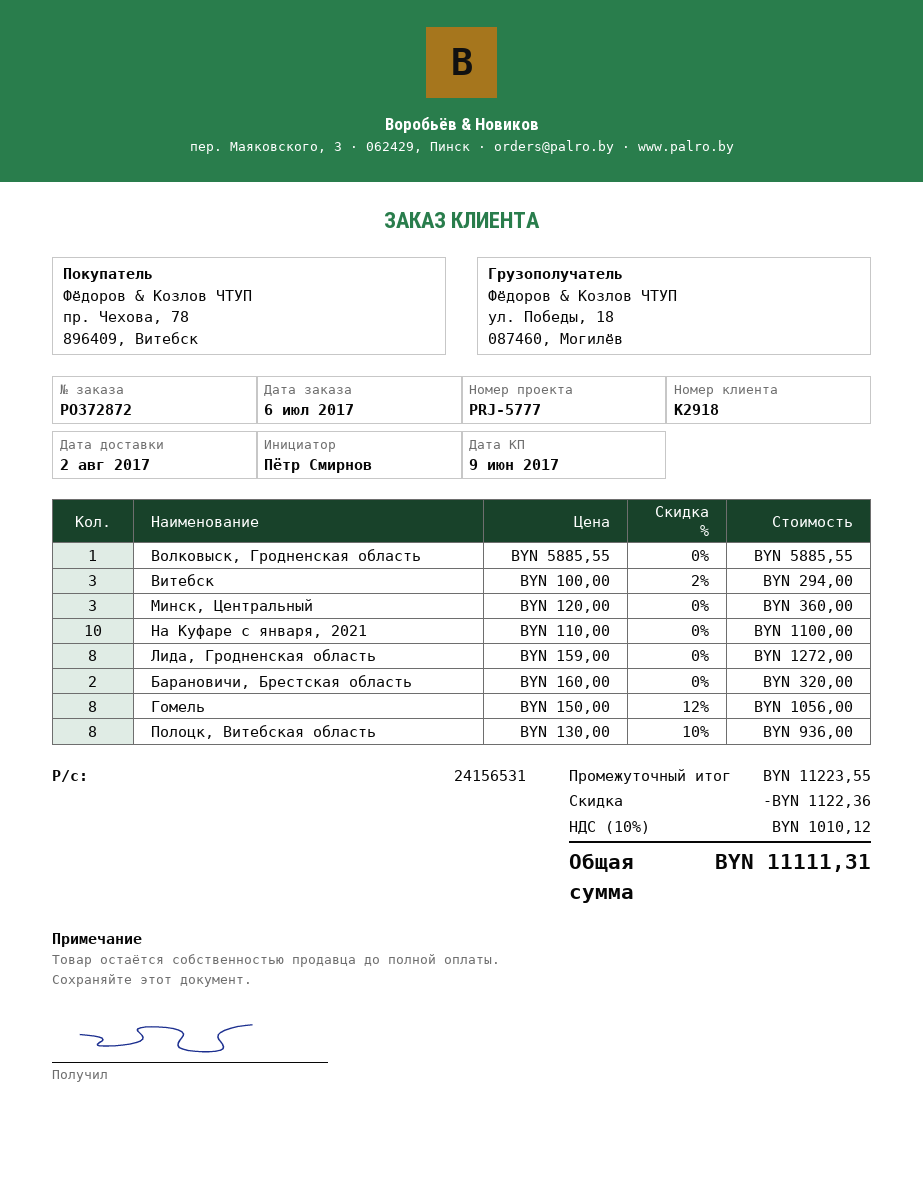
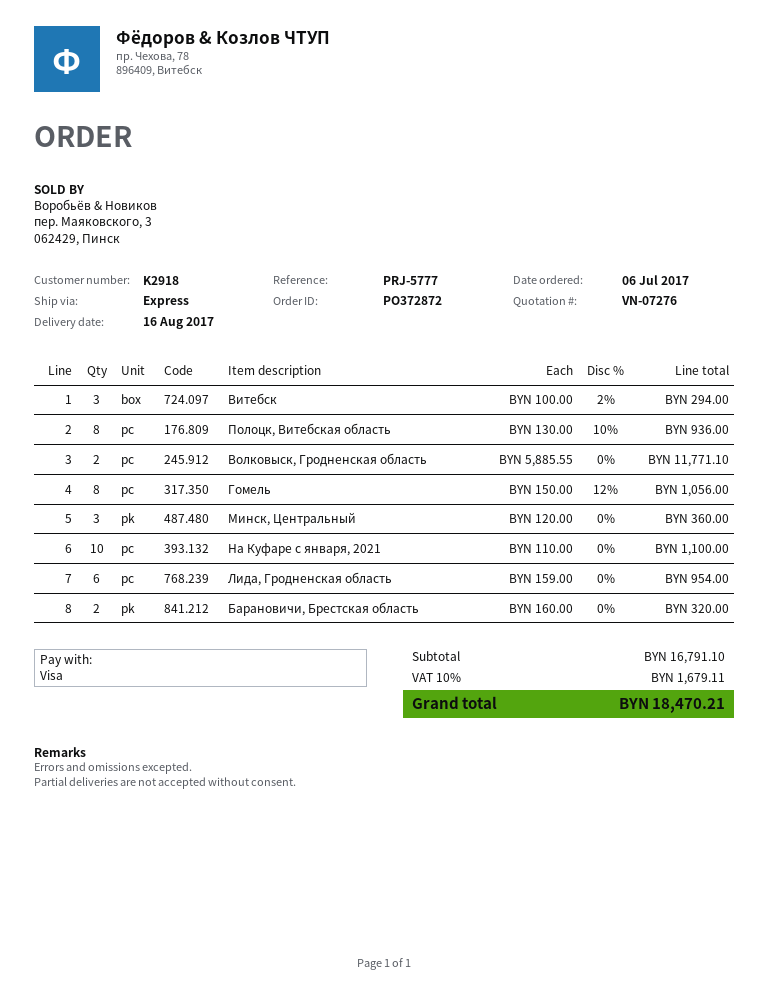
delivery date: 2017-08-02 -> 2017-08-16
Волковыск, Гродненская область: 1 x 5885.55 = 5885.55 -> 2 x 5885.55 = 11771.10
Лида, Гродненская область: 8 x 159.00 = 1272.00 -> 6 x 159.00 = 954.00
subtotal: 11223.55 -> 16791.10
discount: 1122.36 -> none
tax: 10% = 1010.12 -> 10% = 1679.11
total: 11111.31 -> 18470.21

